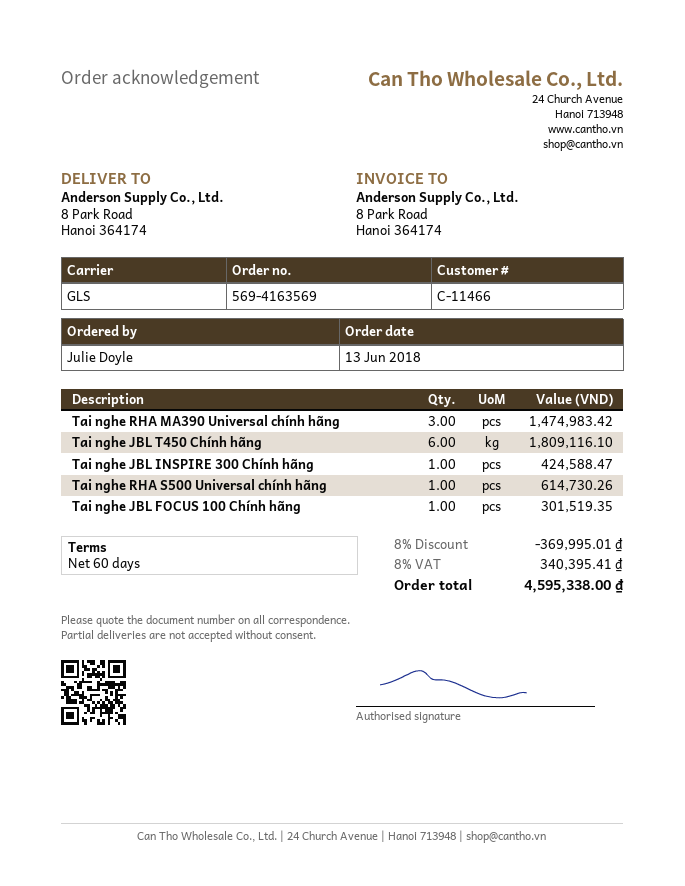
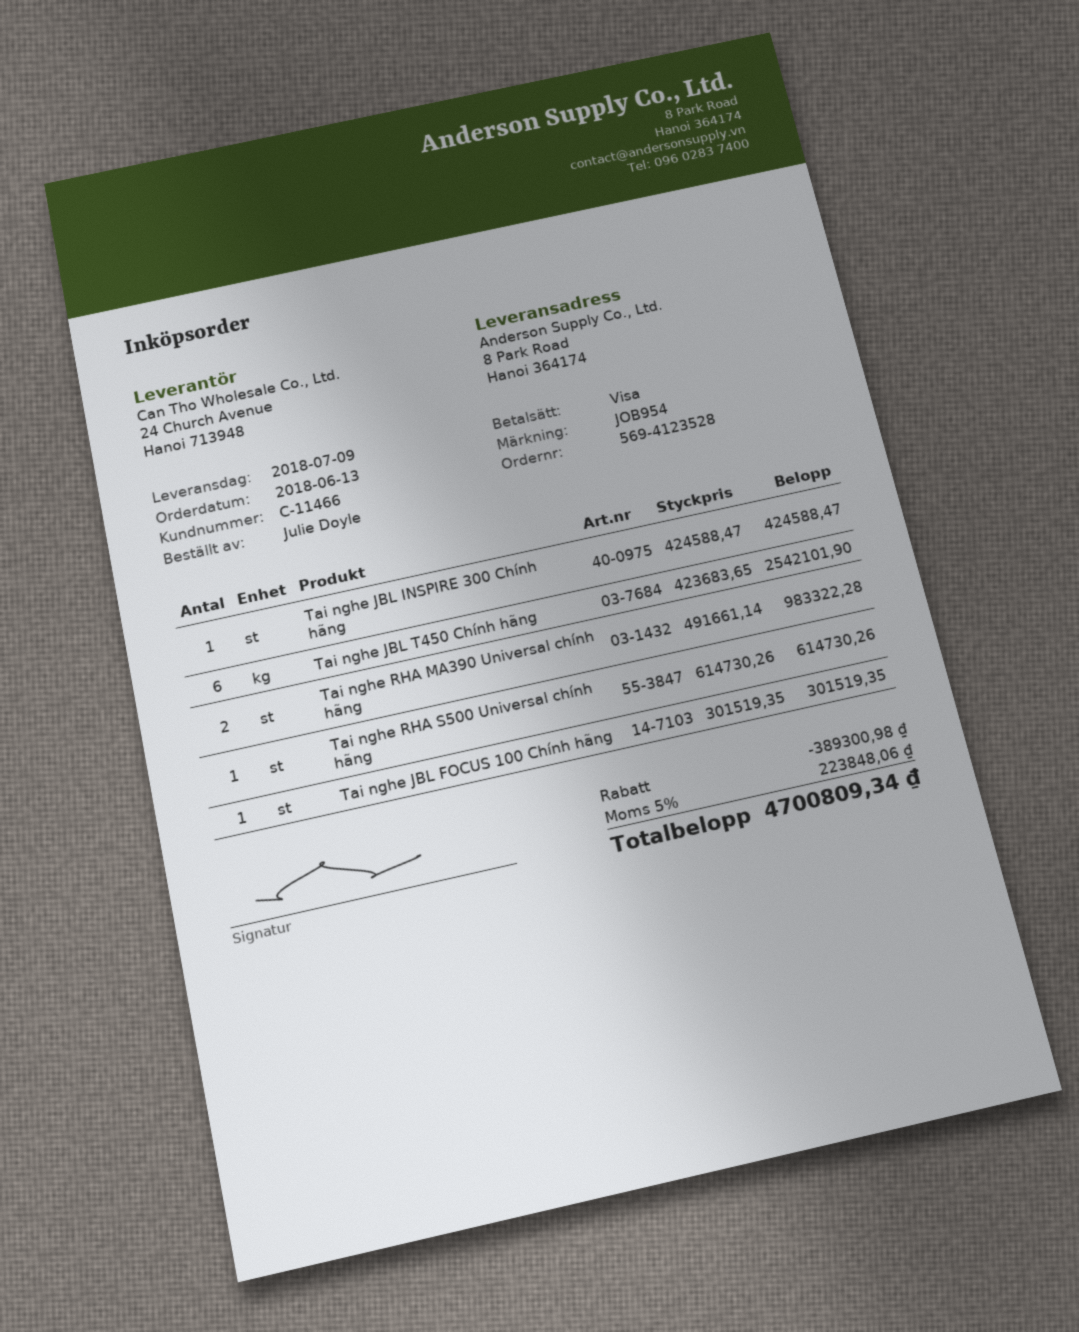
order number: 569-4163569 -> 569-4123528
Tai nghe RHA MA390 Universal chính hãng: 3 for 1474983.42 -> 2 for 983322.28
Tai nghe JBL T450 Chính hãng: 6 for 1809116.10 -> 6 for 2542101.90
discount: 369995.01 -> 389300.98
tax: 8% = 340395.41 -> 5% = 223848.06
total: 4595338.00 -> 4700809.34

